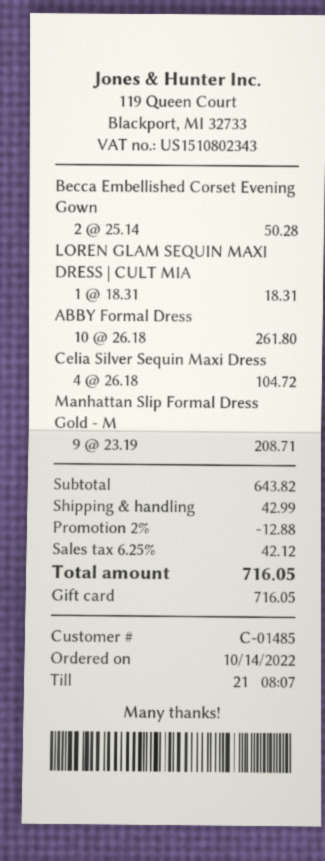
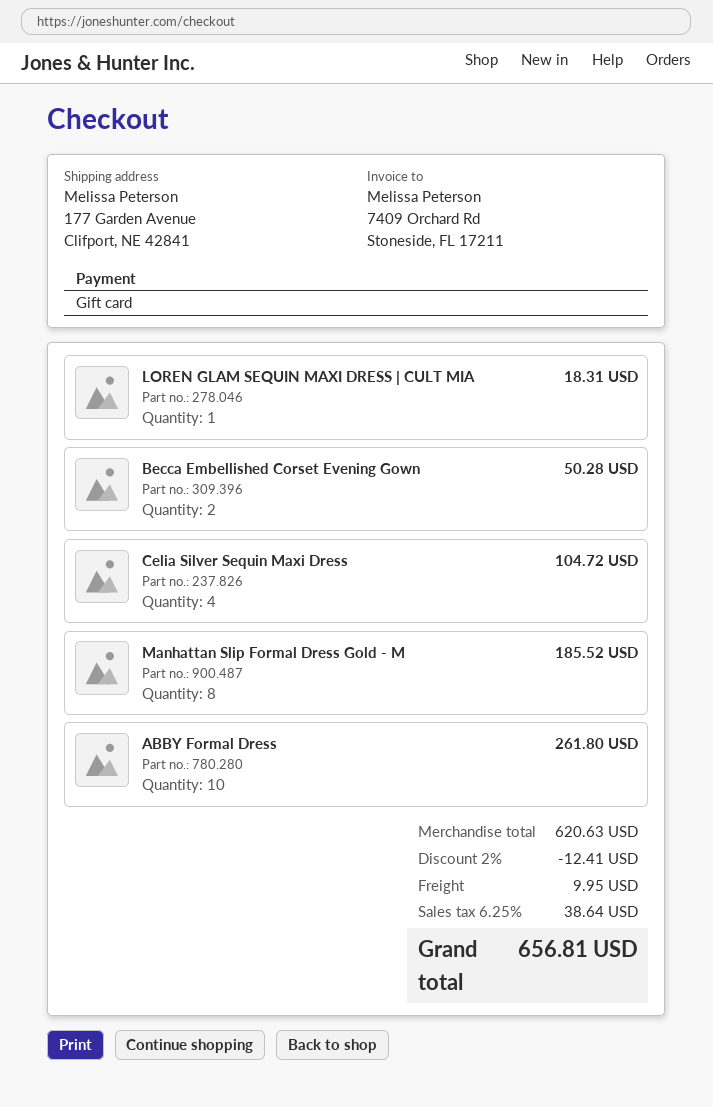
Manhattan Slip Formal Dress Gold - M: 9 for 208.71 -> 8 for 185.52
subtotal: 643.82 -> 620.63
discount: 2% = 12.88 -> 2% = 12.41
shipping: 42.99 -> 9.95
tax: 6.25% = 42.12 -> 6.25% = 38.64
total: 716.05 -> 656.81

